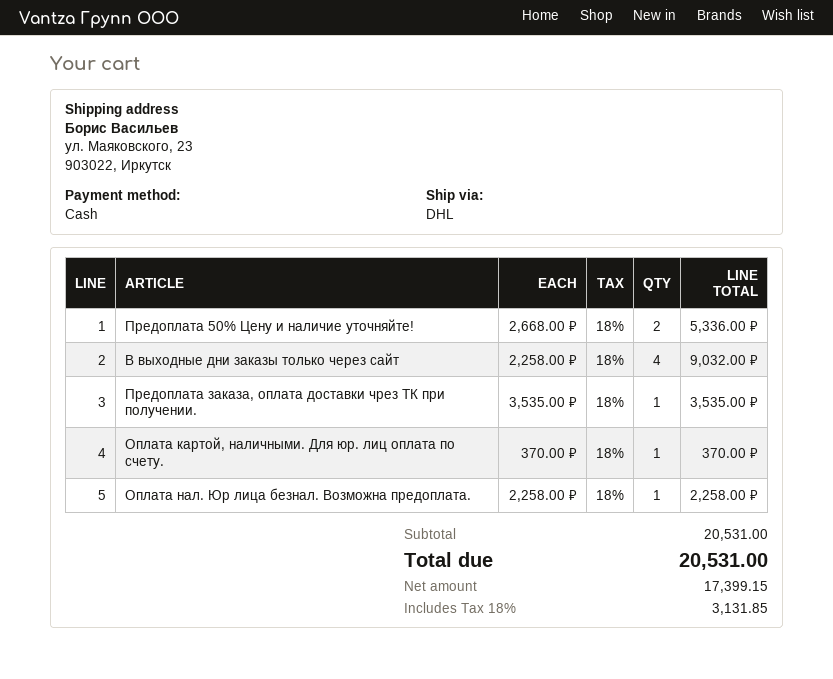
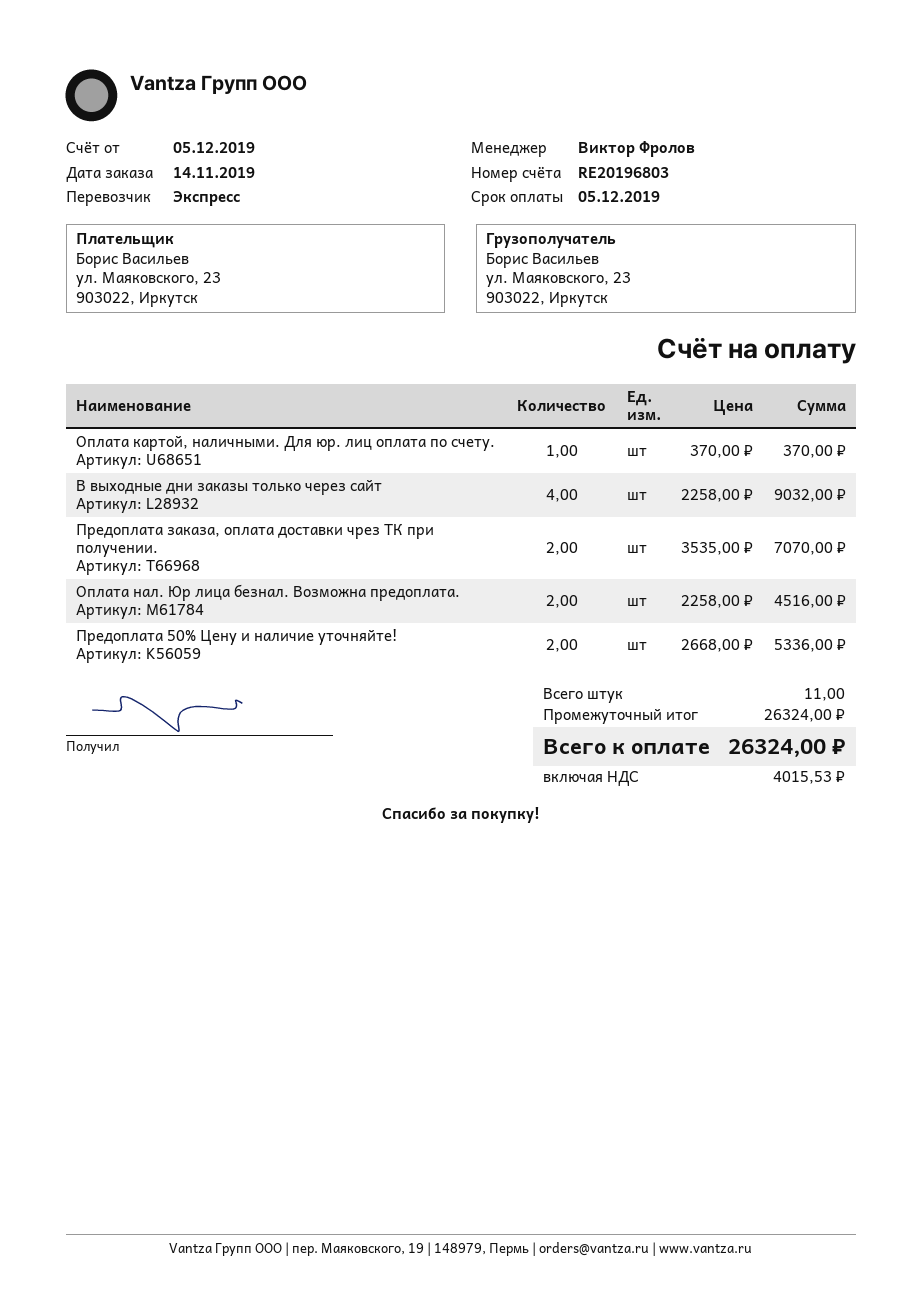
shipping method: DHL -> express
Предоплата заказа, оплата доставки чрез ТК при получении.: 1 x 3535.00 = 3535.00 -> 2 x 3535.00 = 7070.00
Оплата нал. Юр лица безнал. Возможна предоплата.: 1 x 2258.00 = 2258.00 -> 2 x 2258.00 = 4516.00
subtotal: 20531.00 -> 26324.00
tax: 3131.85 -> 4015.53
total: 20531.00 -> 26324.00

